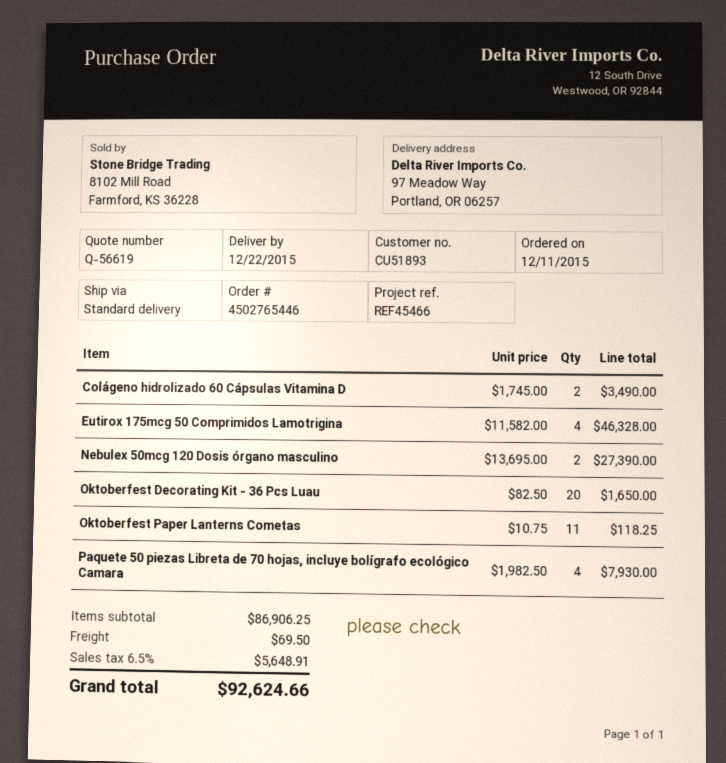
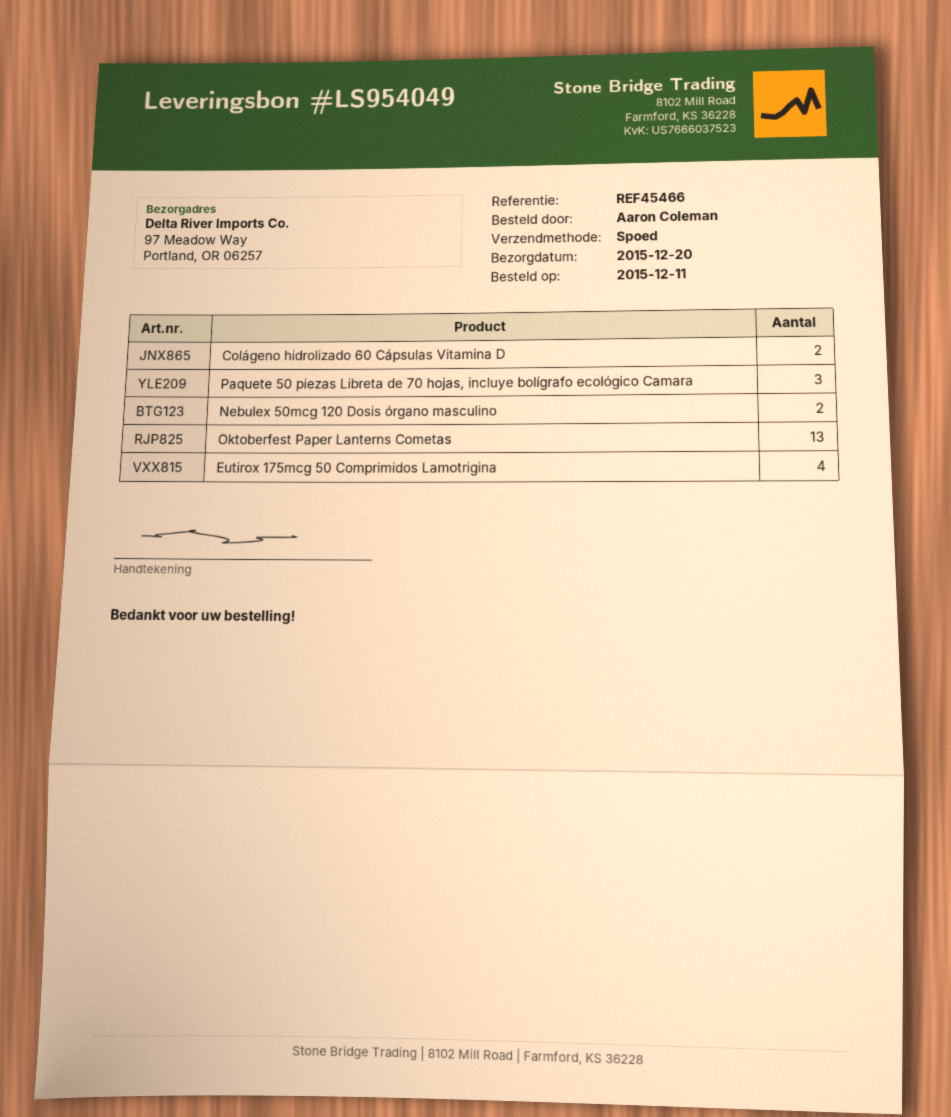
delivery date: 2015-12-22 -> 2015-12-20
shipping method: standard -> express
Oktoberfest Decorating Kit - 36 Pcs Luau: 20 -> none
Oktoberfest Paper Lanterns Cometas: 11 -> 13
Paquete 50 piezas Libreta de 70 hojas, incluye bolígrafo ecológico Camara: 4 -> 3

